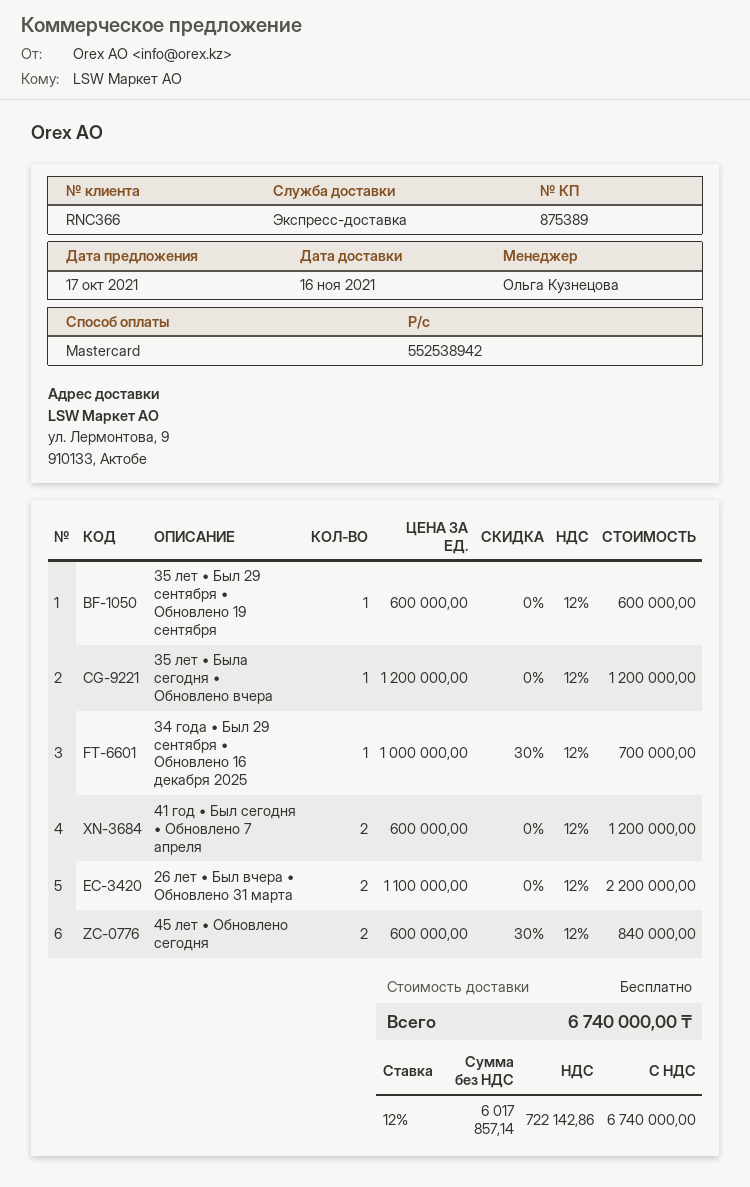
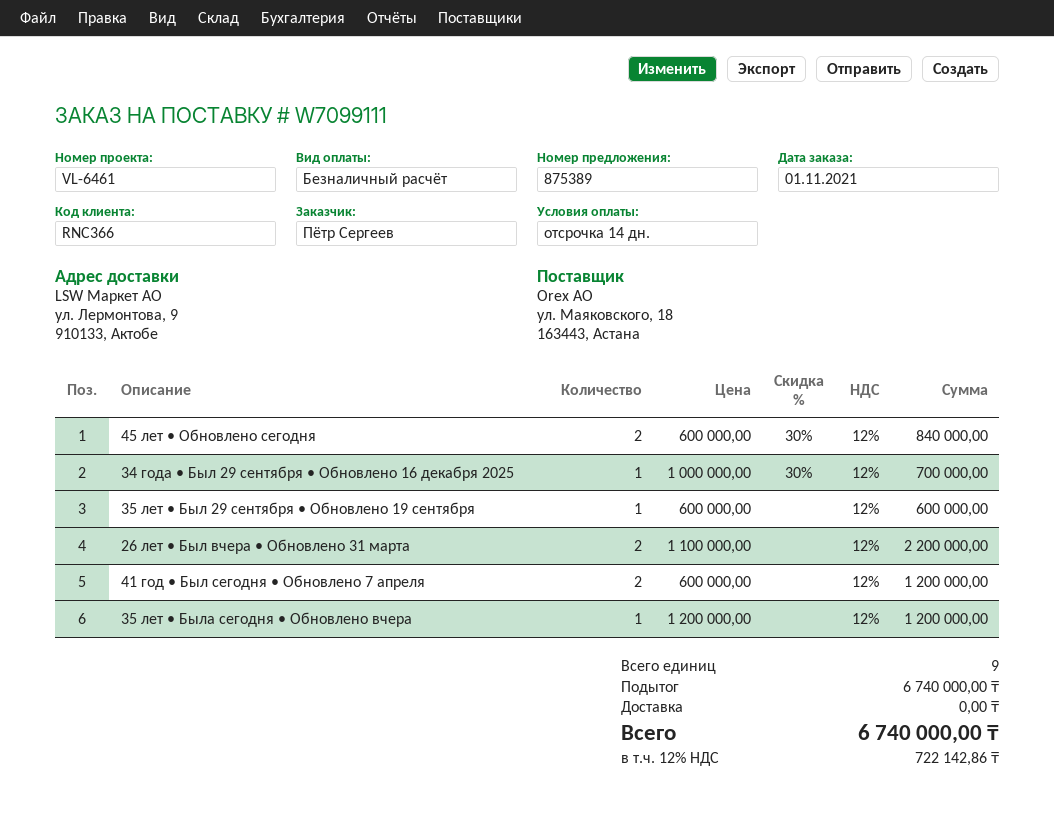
payment method: Mastercard -> bank transfer

